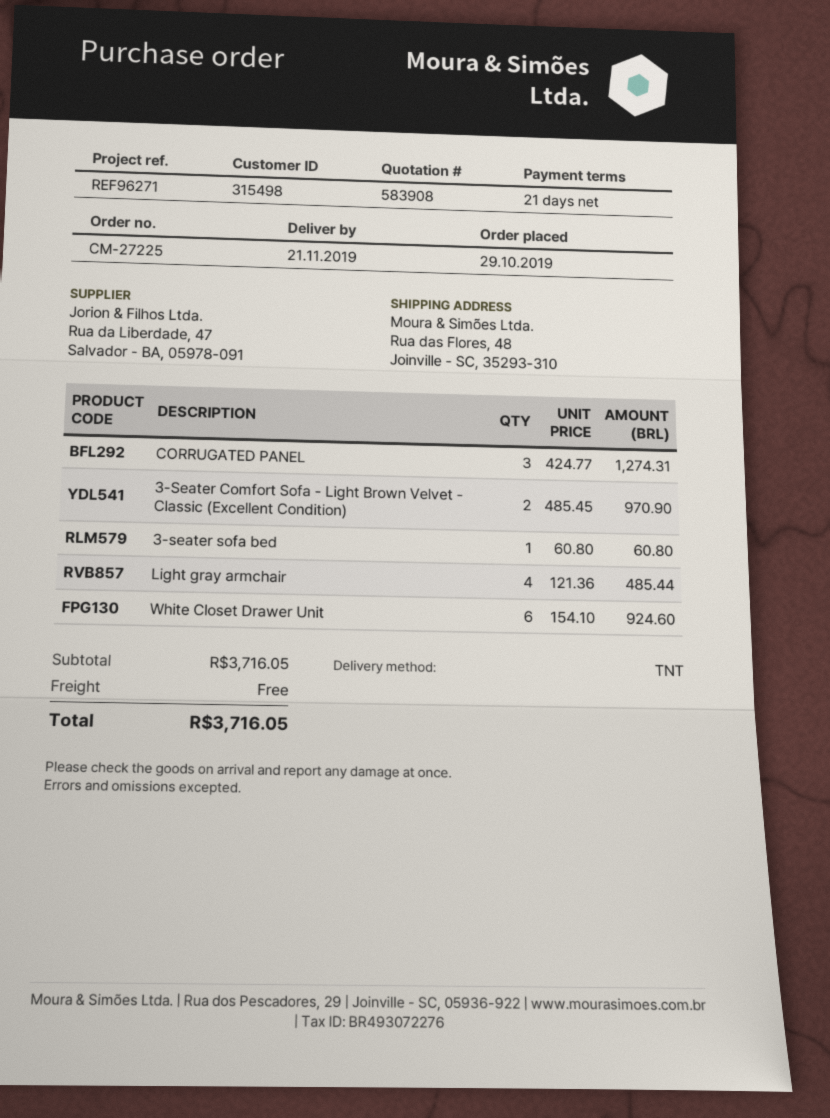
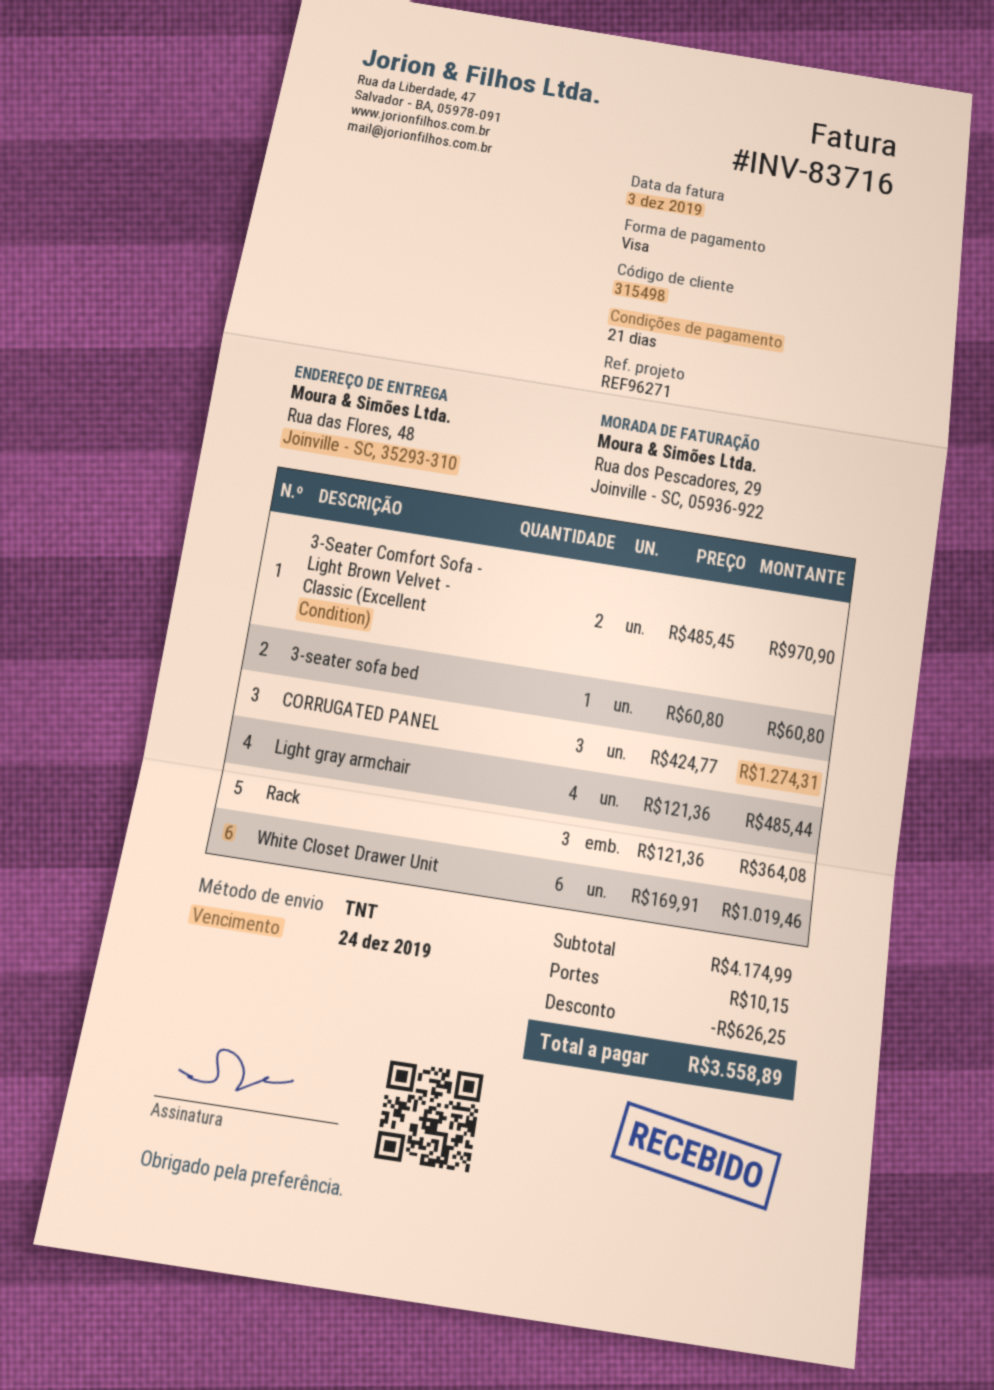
White Closet Drawer Unit: 6 x 154.10 = 924.60 -> 6 x 169.91 = 1019.46
Rack: none -> 3 x 121.36 = 364.08
subtotal: 3716.05 -> 4174.99
discount: none -> 626.25
shipping: 0.00 -> 10.15
total: 3716.05 -> 3558.89

